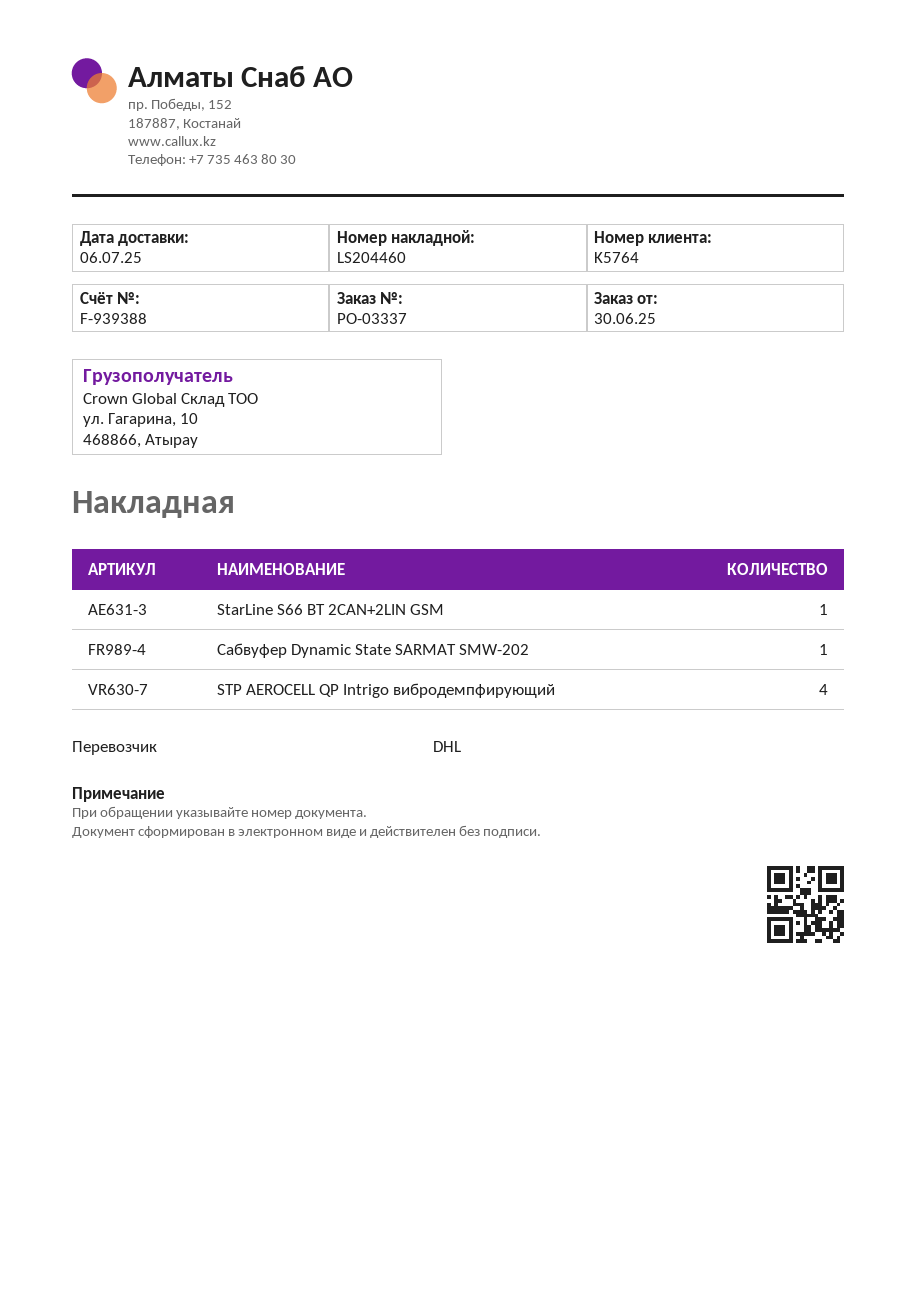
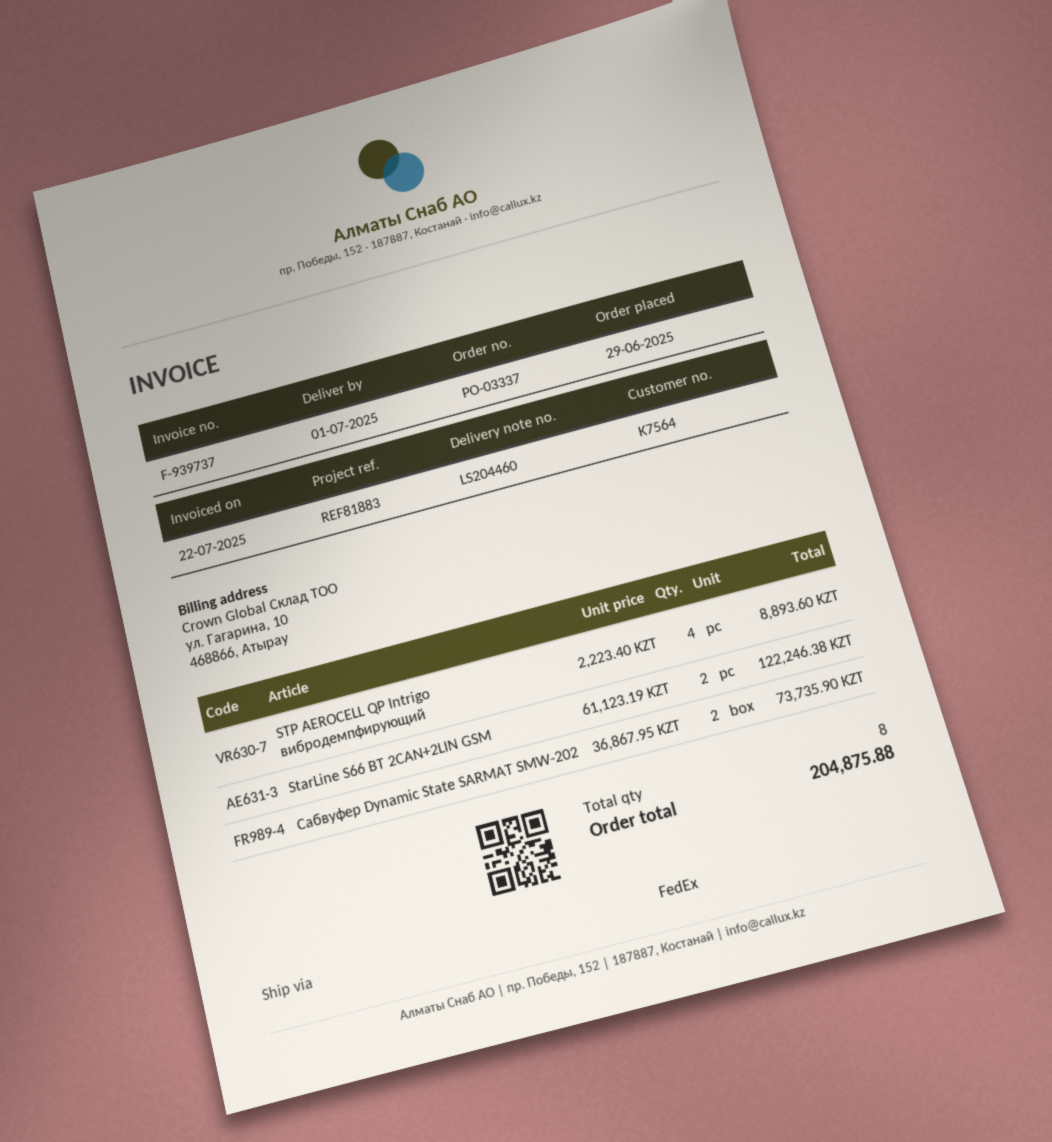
order date: 2025-06-30 -> 2025-06-29
delivery date: 2025-07-06 -> 2025-07-01
invoice number: F-939388 -> F-939737
customer number: K5764 -> K7564
shipping method: DHL -> FedEx
StarLine S66 BT 2CAN+2LIN GSM: 1 -> 2
Сабвуфер Dynamic State SARMAT SMW-202: 1 -> 2

